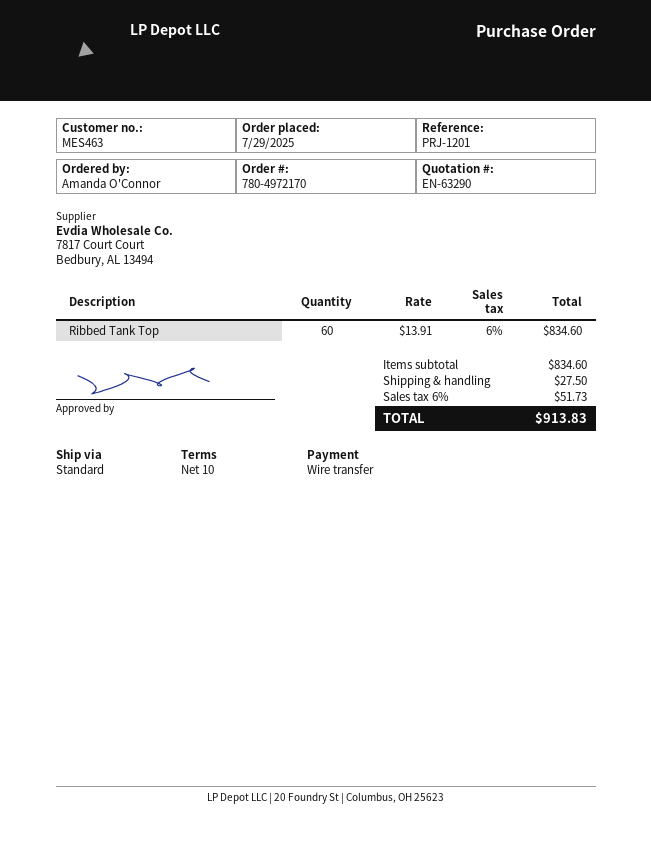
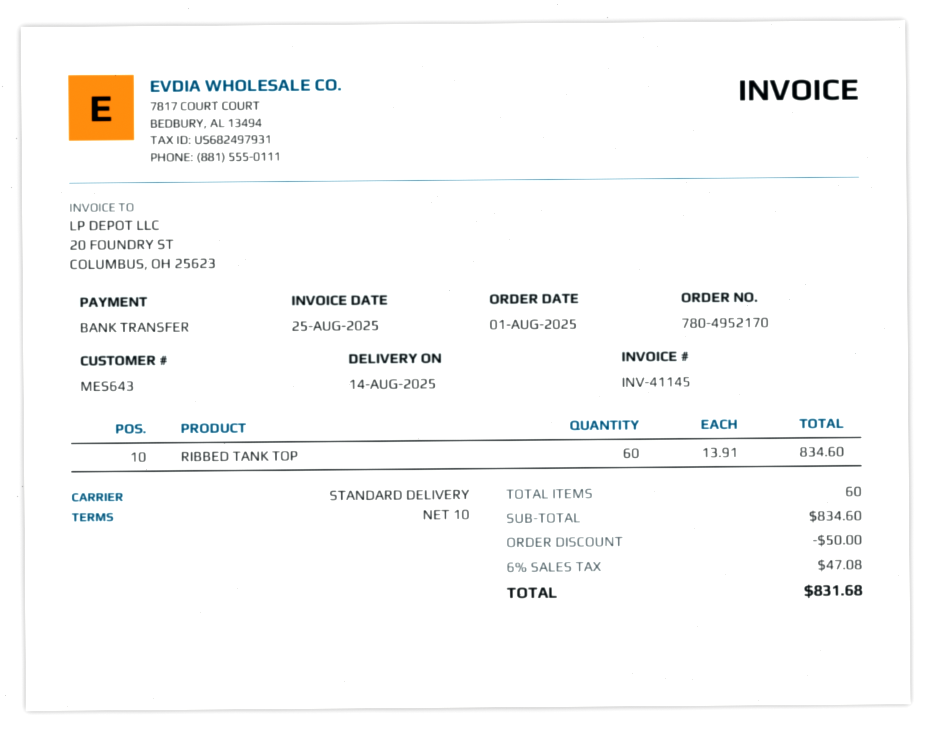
order number: 780-4972170 -> 780-4952170
order date: 2025-07-29 -> 2025-08-01
customer number: MES463 -> MES643
discount: none -> 50.00
shipping: 27.50 -> none
tax: 6% = 51.73 -> 6% = 47.08
total: 913.83 -> 831.68

